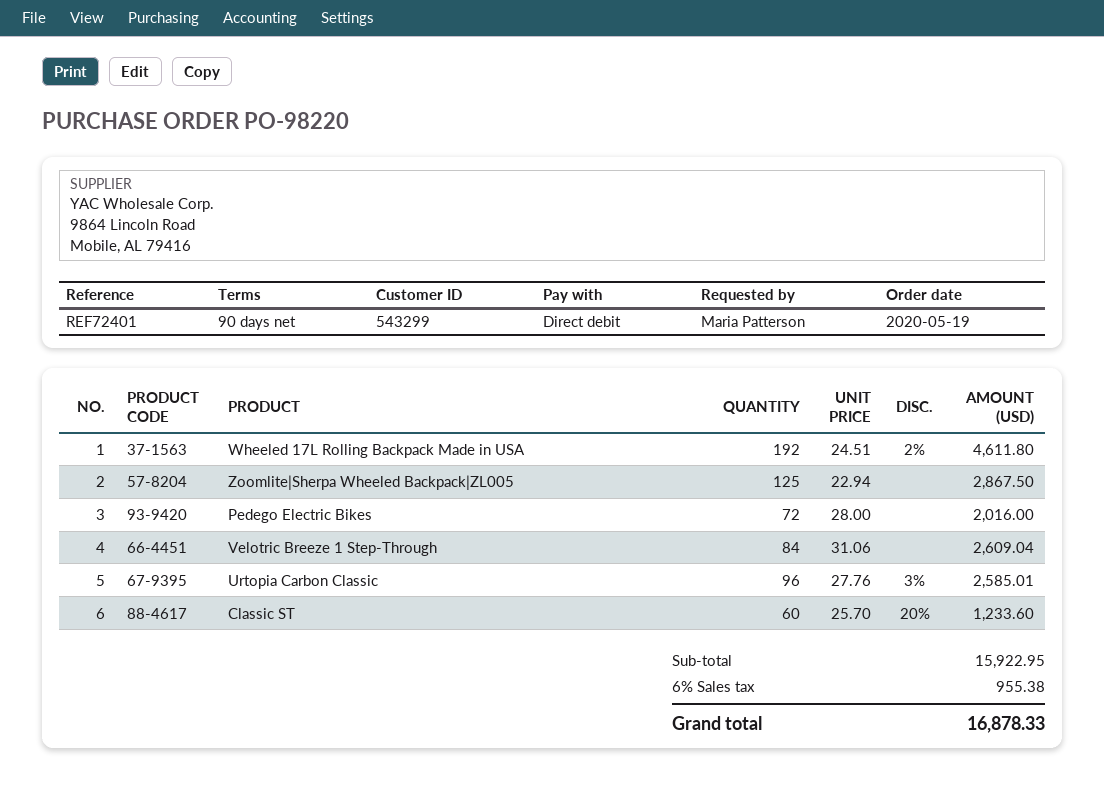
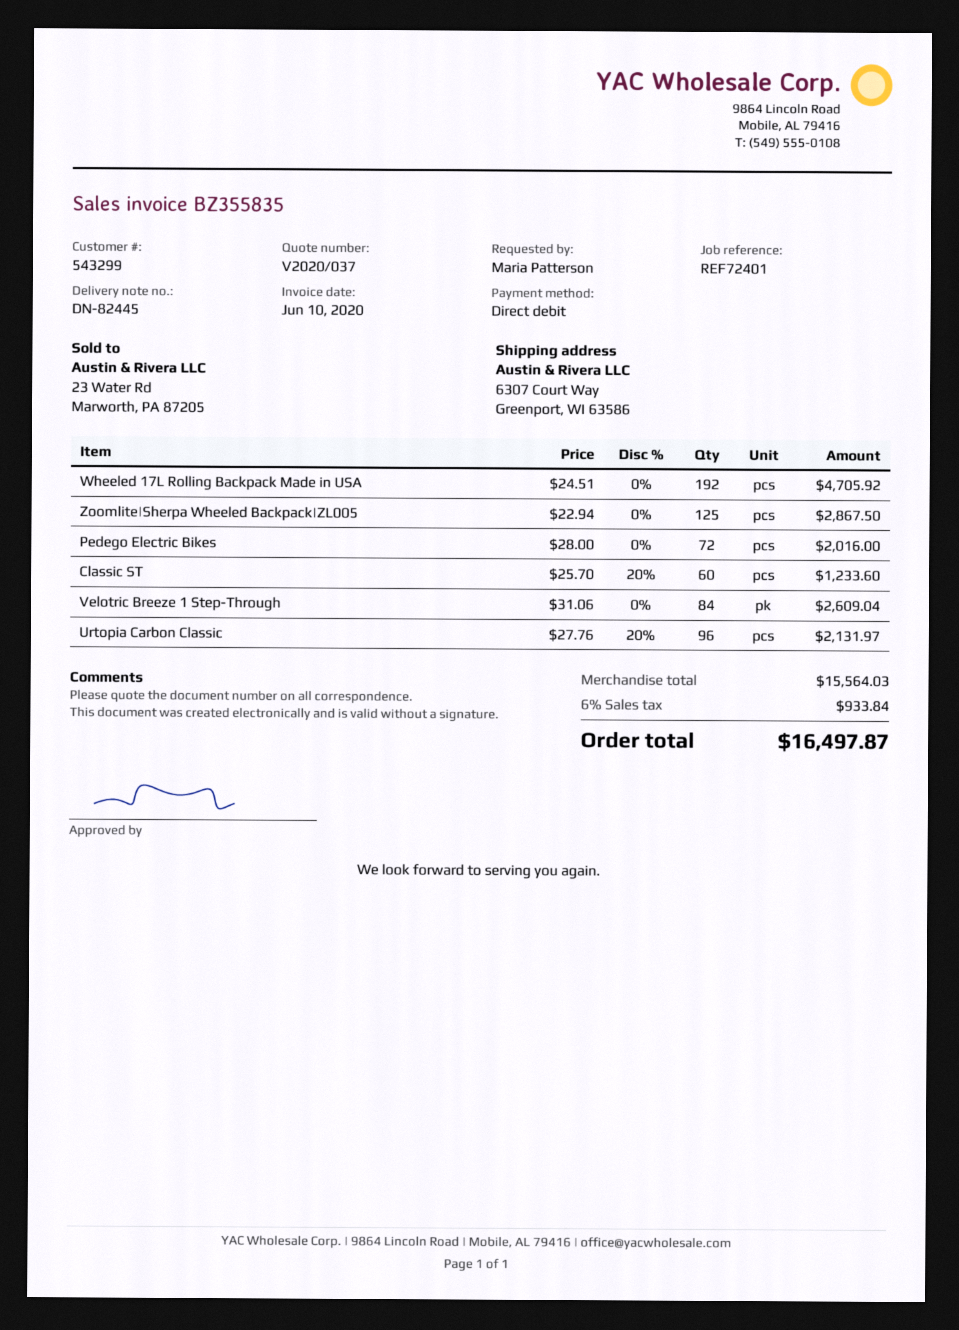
Wheeled 17L Rolling Backpack Made in USA: 192 x 24.51 - 2% = 4611.80 -> 192 x 24.51 = 4705.92
Urtopia Carbon Classic: 96 x 27.76 - 3% = 2585.01 -> 96 x 27.76 - 20% = 2131.97
subtotal: 15922.95 -> 15564.03
tax: 6% = 955.38 -> 6% = 933.84
total: 16878.33 -> 16497.87

